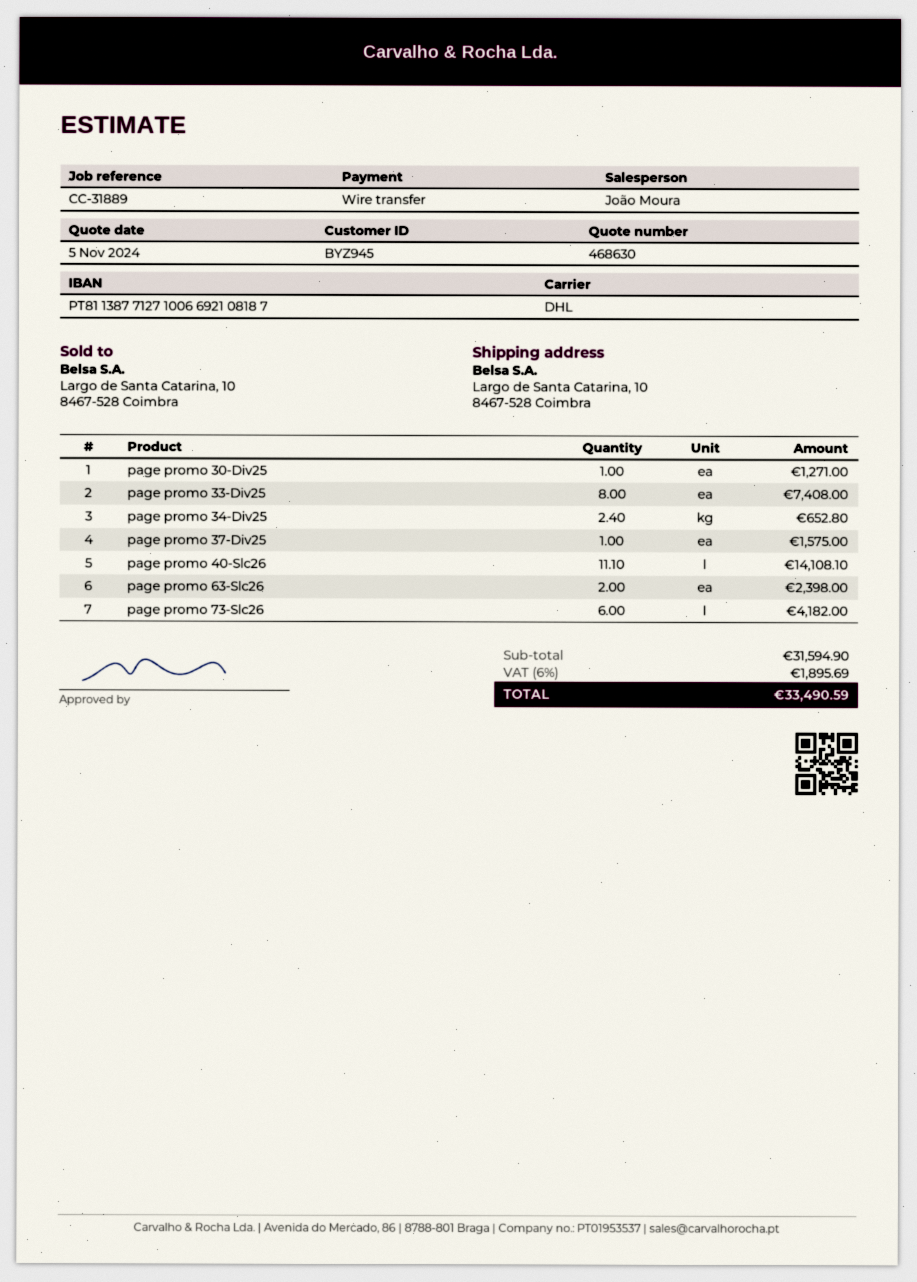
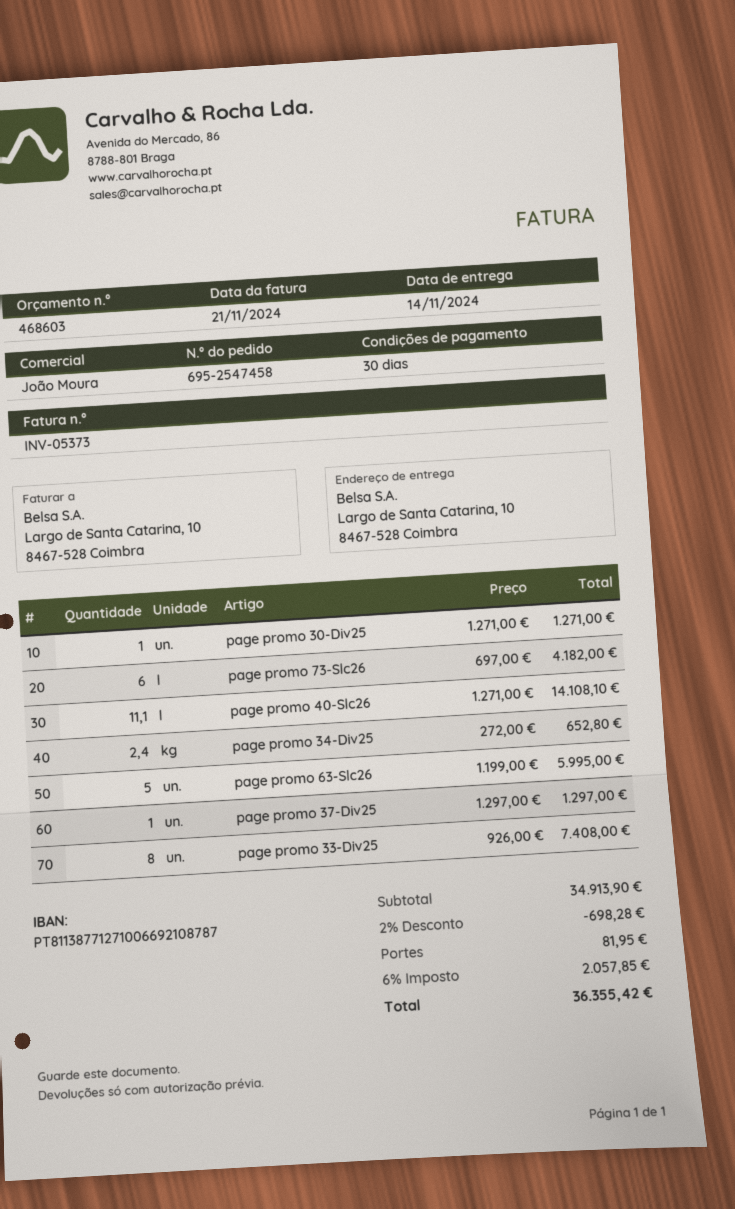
quote number: 468630 -> 468603
bank account: PT81138771271006692108187 -> PT81138771271006692108787
page promo 37-Div25: 1 for 1575.00 -> 1 for 1297.00
page promo 63-Slc26: 2 for 2398.00 -> 5 for 5995.00
subtotal: 31594.90 -> 34913.90
discount: none -> 2% = 698.28
shipping: none -> 81.95
tax: 6% = 1895.69 -> 6% = 2057.85
total: 33490.59 -> 36355.42

